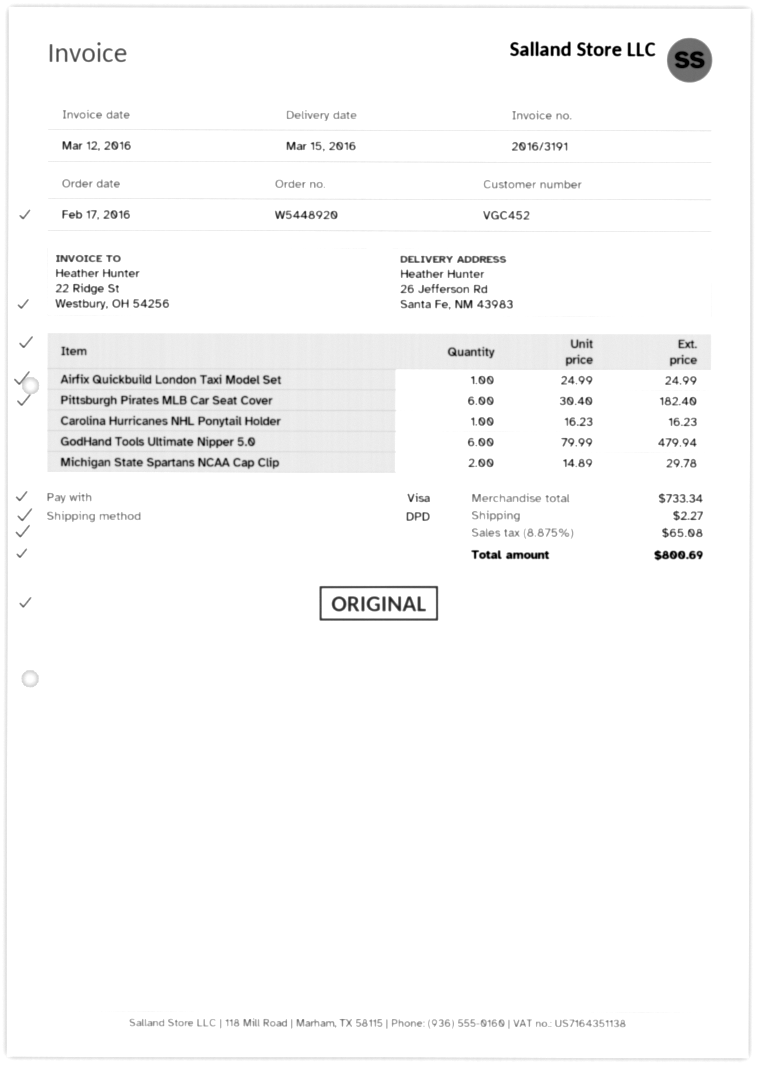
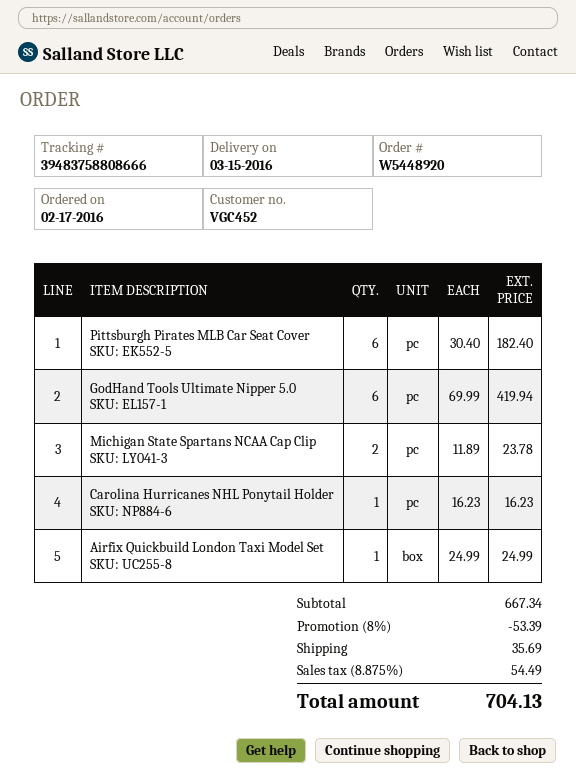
GodHand Tools Ultimate Nipper 5.0: 6 x 79.99 = 479.94 -> 6 x 69.99 = 419.94
Michigan State Spartans NCAA Cap Clip: 2 x 14.89 = 29.78 -> 2 x 11.89 = 23.78
subtotal: 733.34 -> 667.34
discount: none -> 8% = 53.39
shipping: 2.27 -> 35.69
tax: 8.875% = 65.08 -> 8.875% = 54.49
total: 800.69 -> 704.13

